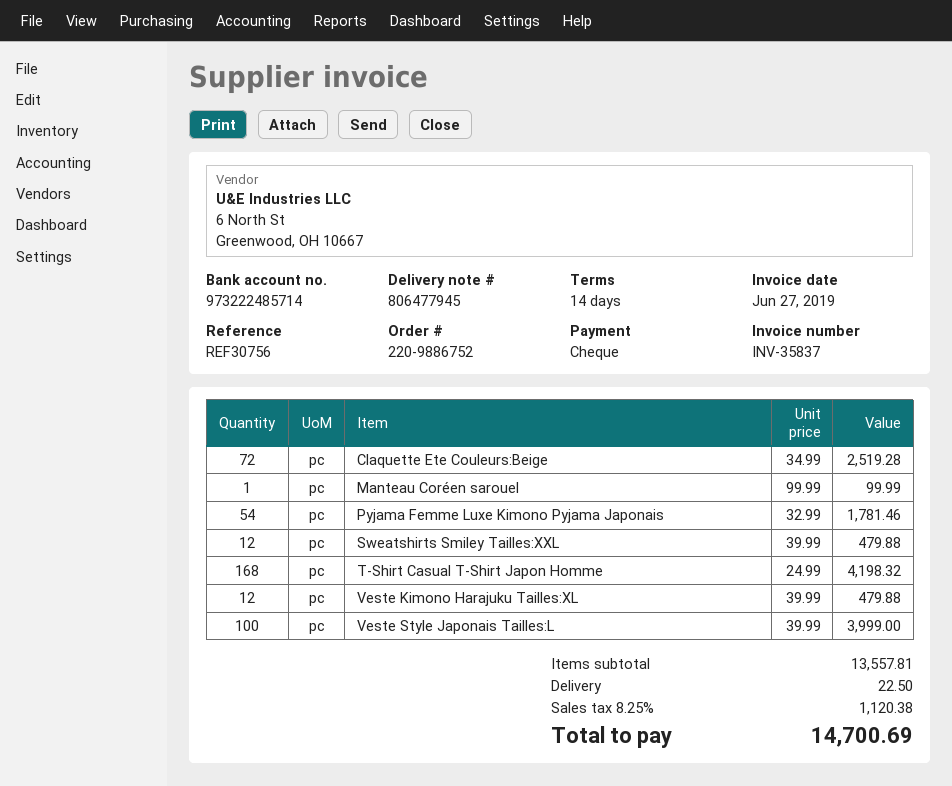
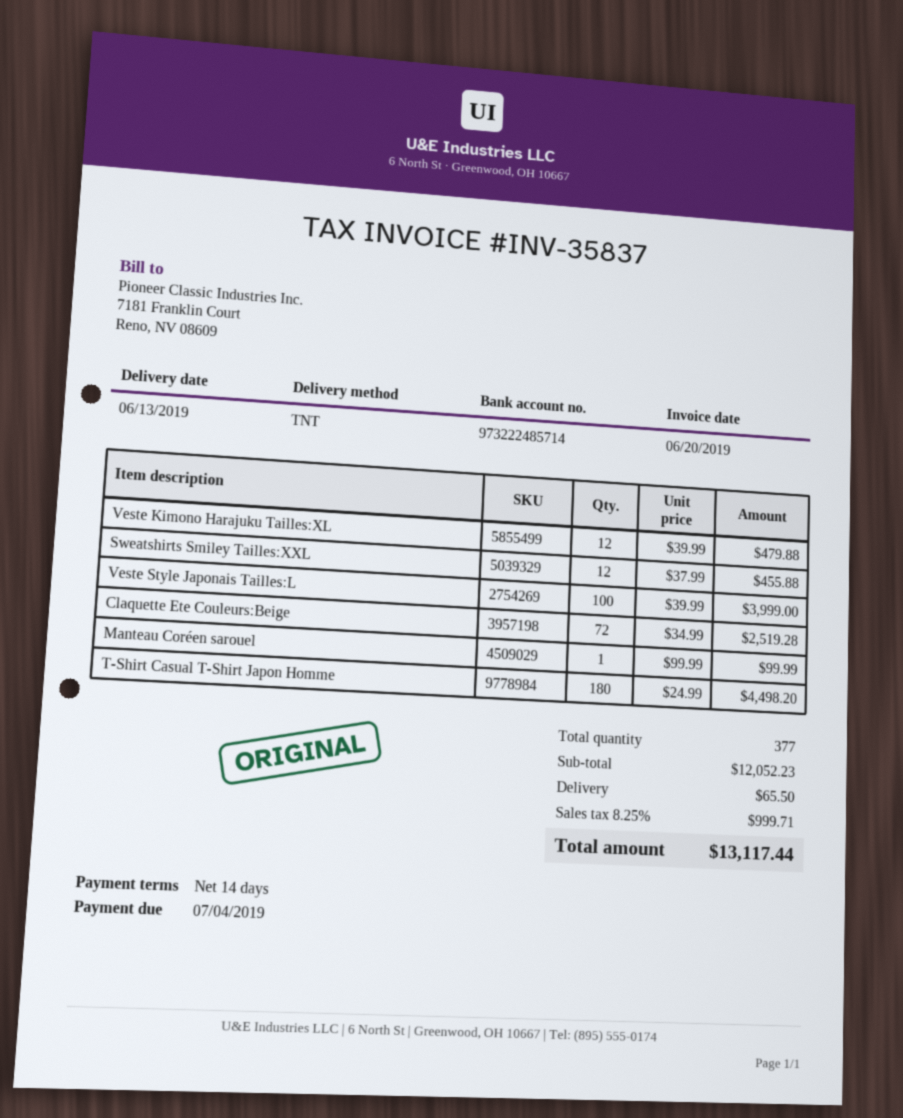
invoice date: 2019-06-27 -> 2019-06-20
Pyjama Femme Luxe Kimono Pyjama Japonais: 54 x 32.99 = 1781.46 -> none
Sweatshirts Smiley Tailles:XXL: 12 x 39.99 = 479.88 -> 12 x 37.99 = 455.88
T-Shirt Casual T-Shirt Japon Homme: 168 x 24.99 = 4198.32 -> 180 x 24.99 = 4498.20
subtotal: 13557.81 -> 12052.23
shipping: 22.50 -> 65.50
tax: 8.25% = 1120.38 -> 8.25% = 999.71
total: 14700.69 -> 13117.44

